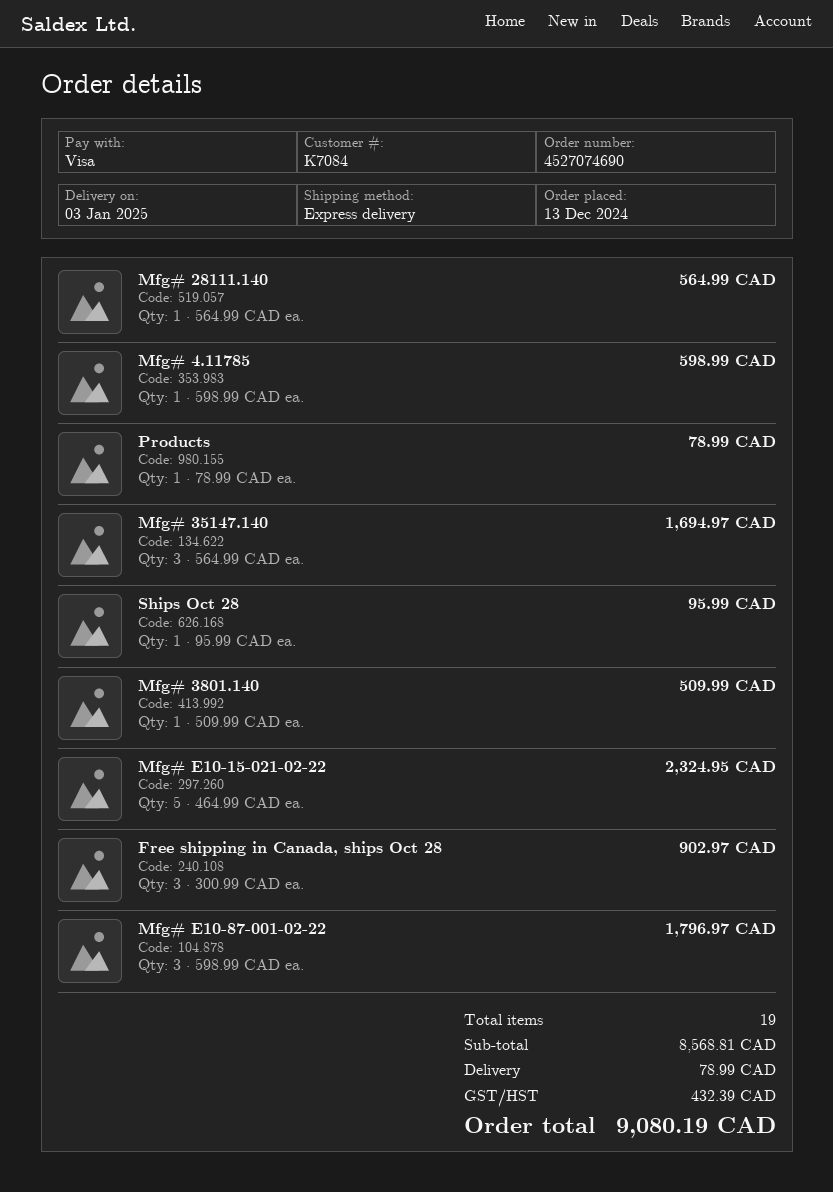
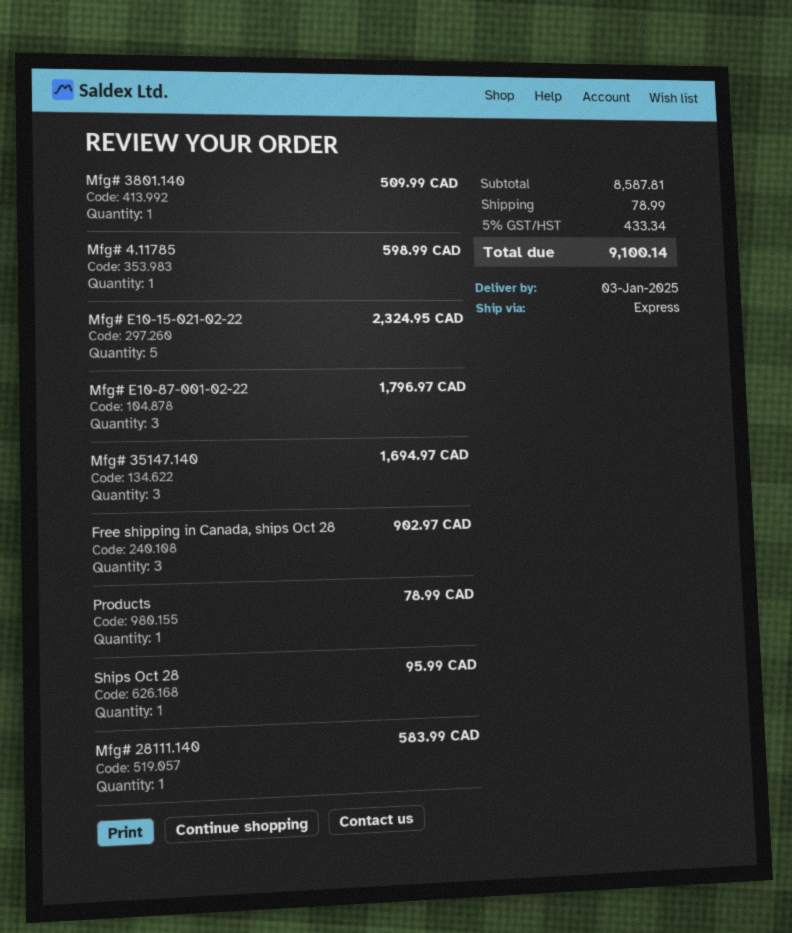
Mfg# 28111.140: 1 for 564.99 -> 1 for 583.99
subtotal: 8568.81 -> 8587.81
tax: 432.39 -> 433.34
total: 9080.19 -> 9100.14

